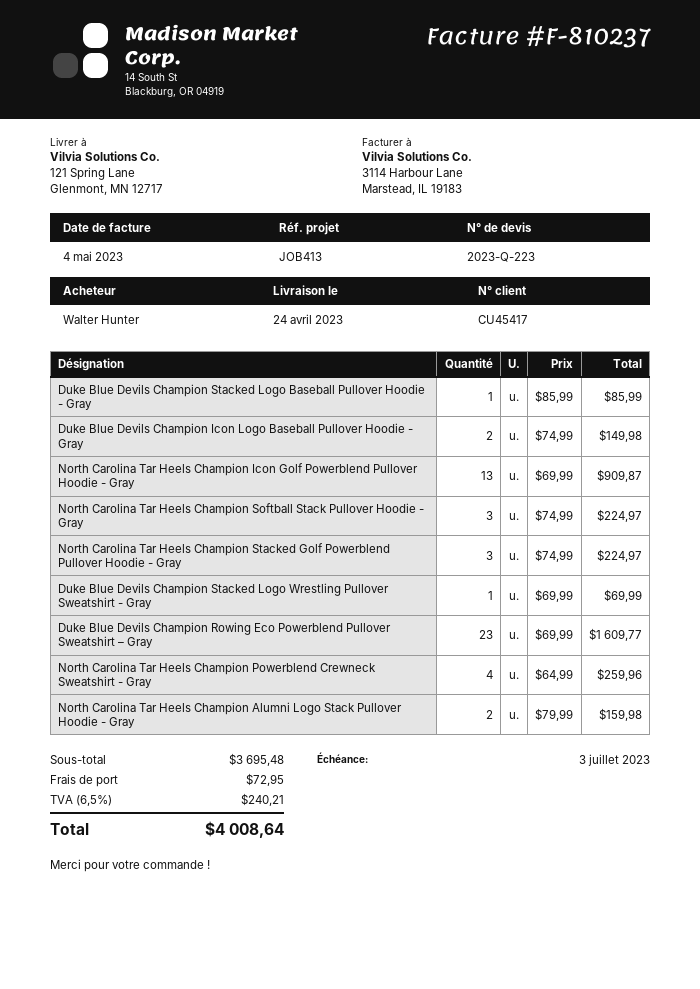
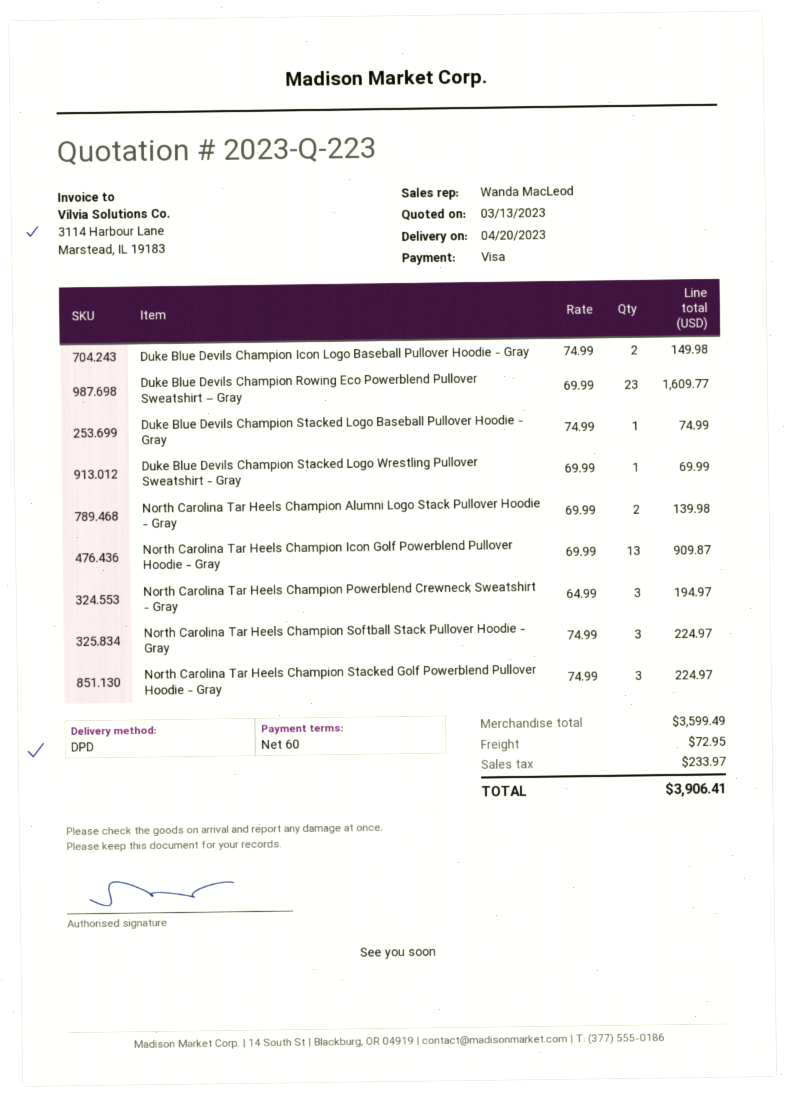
delivery date: 2023-04-24 -> 2023-04-20
Duke Blue Devils Champion Stacked Logo Baseball Pullover Hoodie - Gray: 1 x 85.99 = 85.99 -> 1 x 74.99 = 74.99
North Carolina Tar Heels Champion Powerblend Crewneck Sweatshirt - Gray: 4 x 64.99 = 259.96 -> 3 x 64.99 = 194.97
North Carolina Tar Heels Champion Alumni Logo Stack Pullover Hoodie - Gray: 2 x 79.99 = 159.98 -> 2 x 69.99 = 139.98
subtotal: 3695.48 -> 3599.49
tax: 240.21 -> 233.97
total: 4008.64 -> 3906.41

